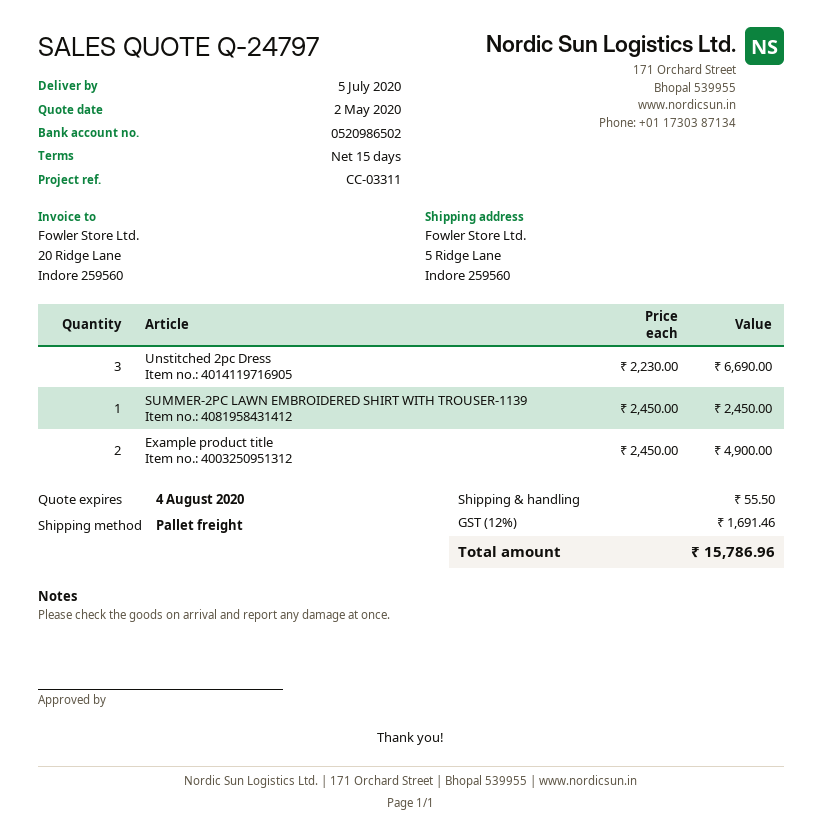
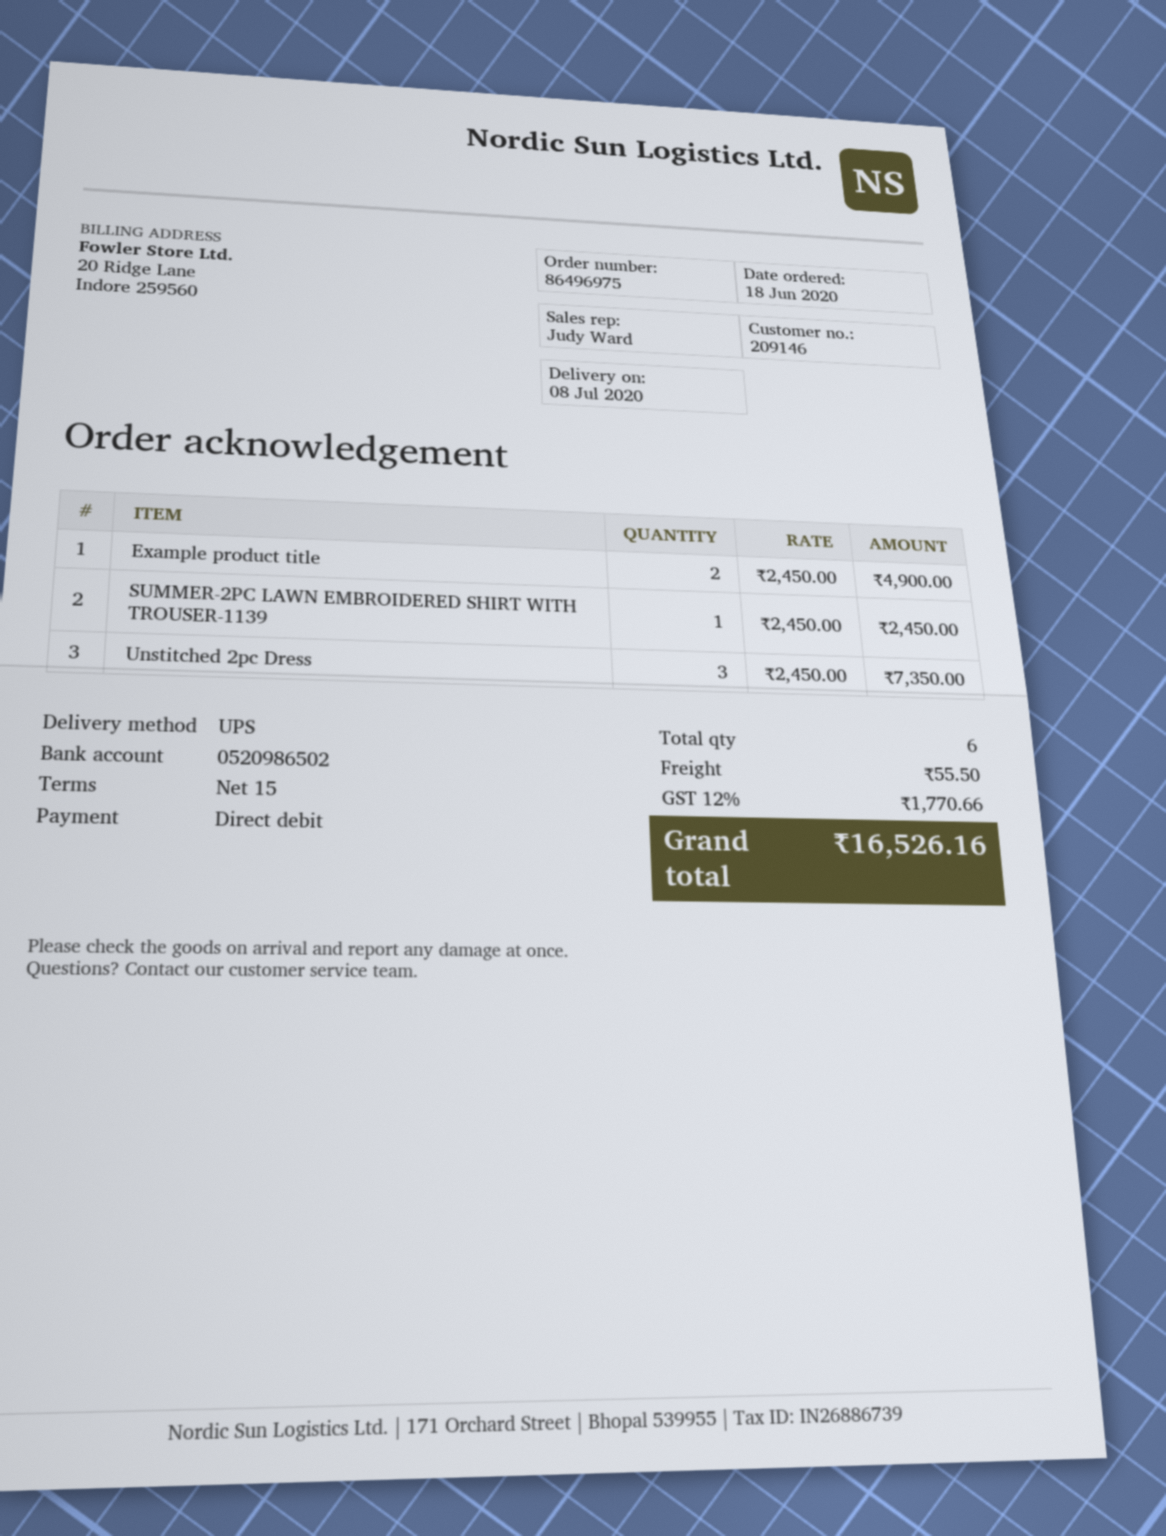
delivery date: 2020-07-05 -> 2020-07-08
shipping method: pallet freight -> UPS
Unstitched 2pc Dress: 3 x 2230.00 = 6690.00 -> 3 x 2450.00 = 7350.00
tax: 12% = 1691.46 -> 12% = 1770.66
total: 15786.96 -> 16526.16

